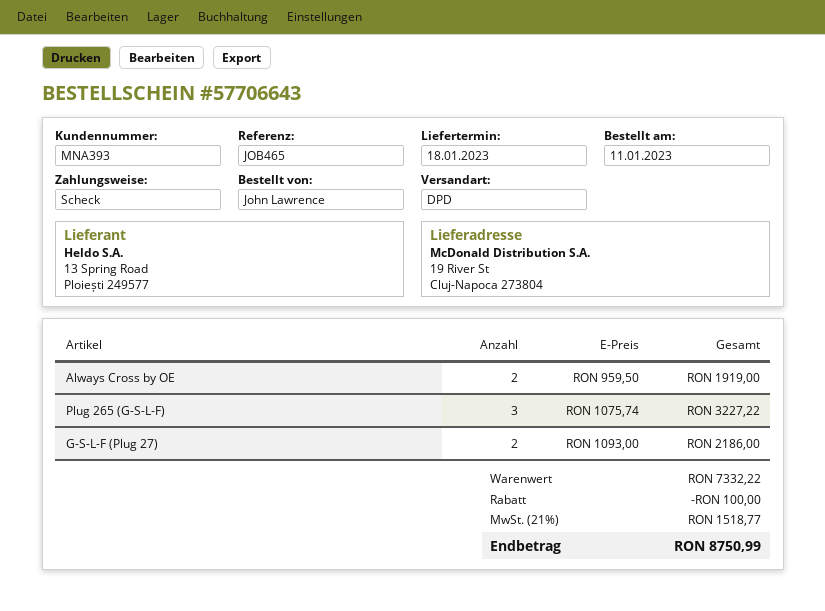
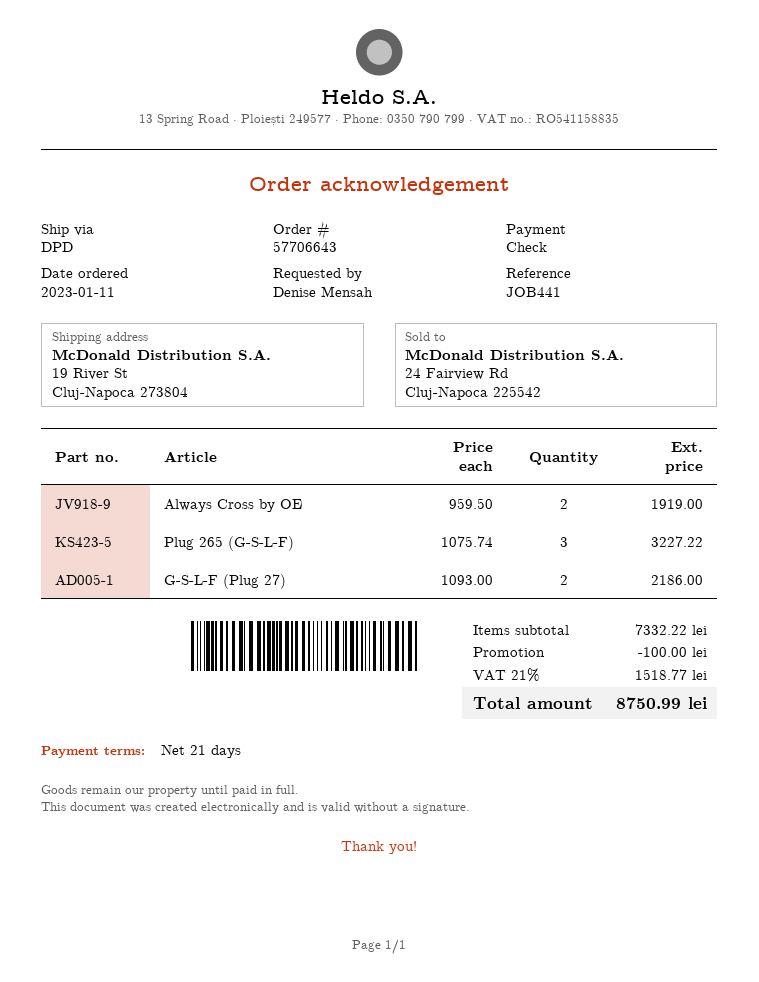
reference: JOB465 -> JOB441
ordered by: John Lawrence -> Denise Mensah

